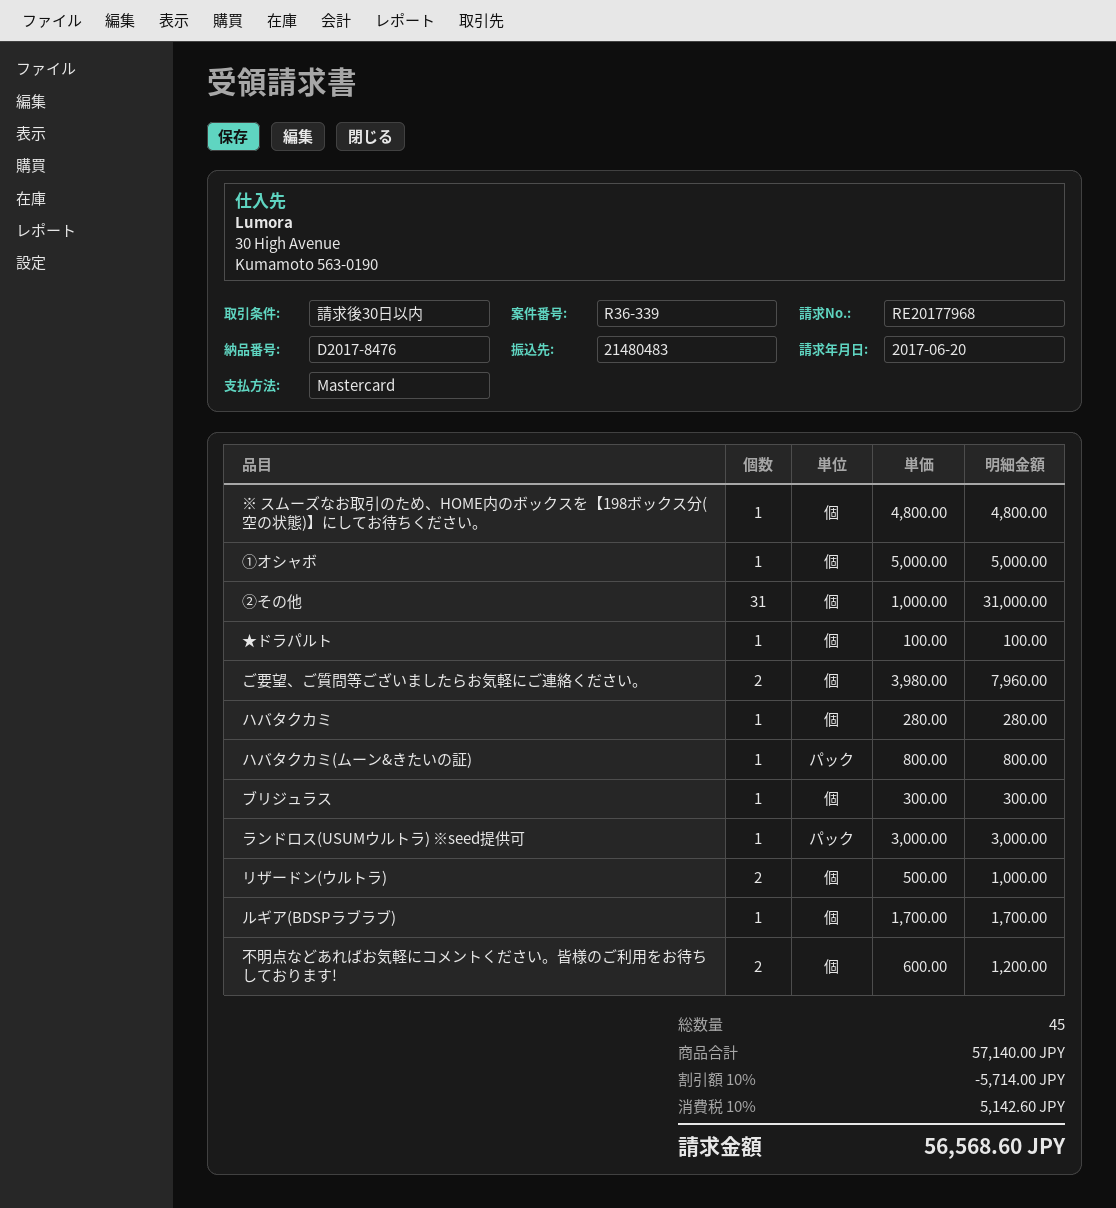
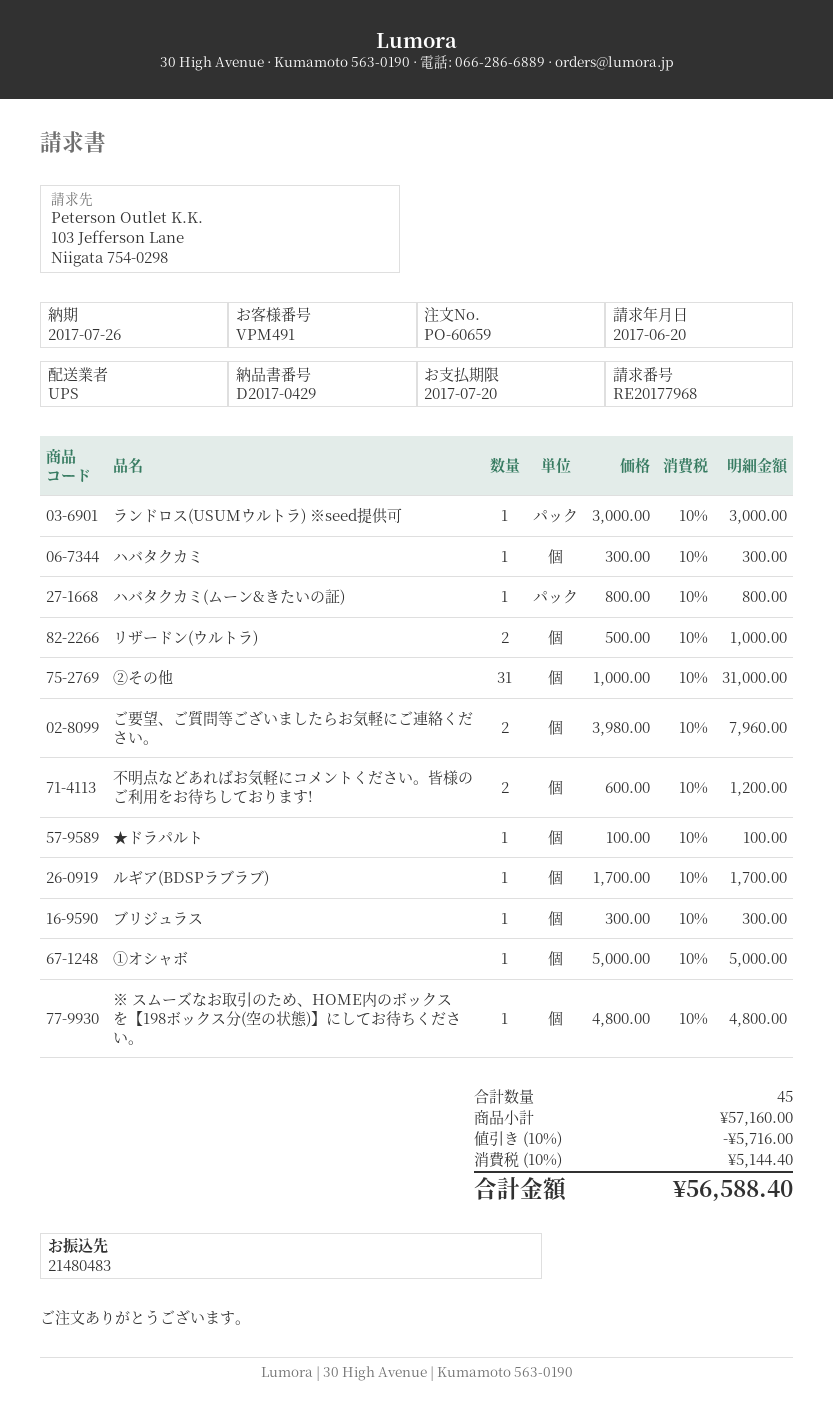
delivery note number: D2017-8476 -> D2017-0429
ハバタクカミ: 1 x 280.00 = 280.00 -> 1 x 300.00 = 300.00
subtotal: 57140.00 -> 57160.00
discount: 10% = 5714.00 -> 10% = 5716.00
tax: 10% = 5142.60 -> 10% = 5144.40
total: 56568.60 -> 56588.40

